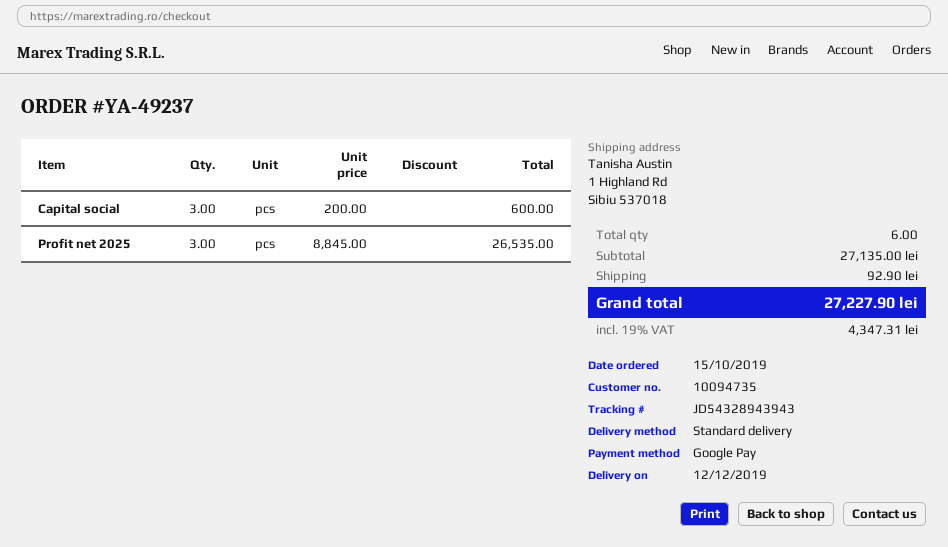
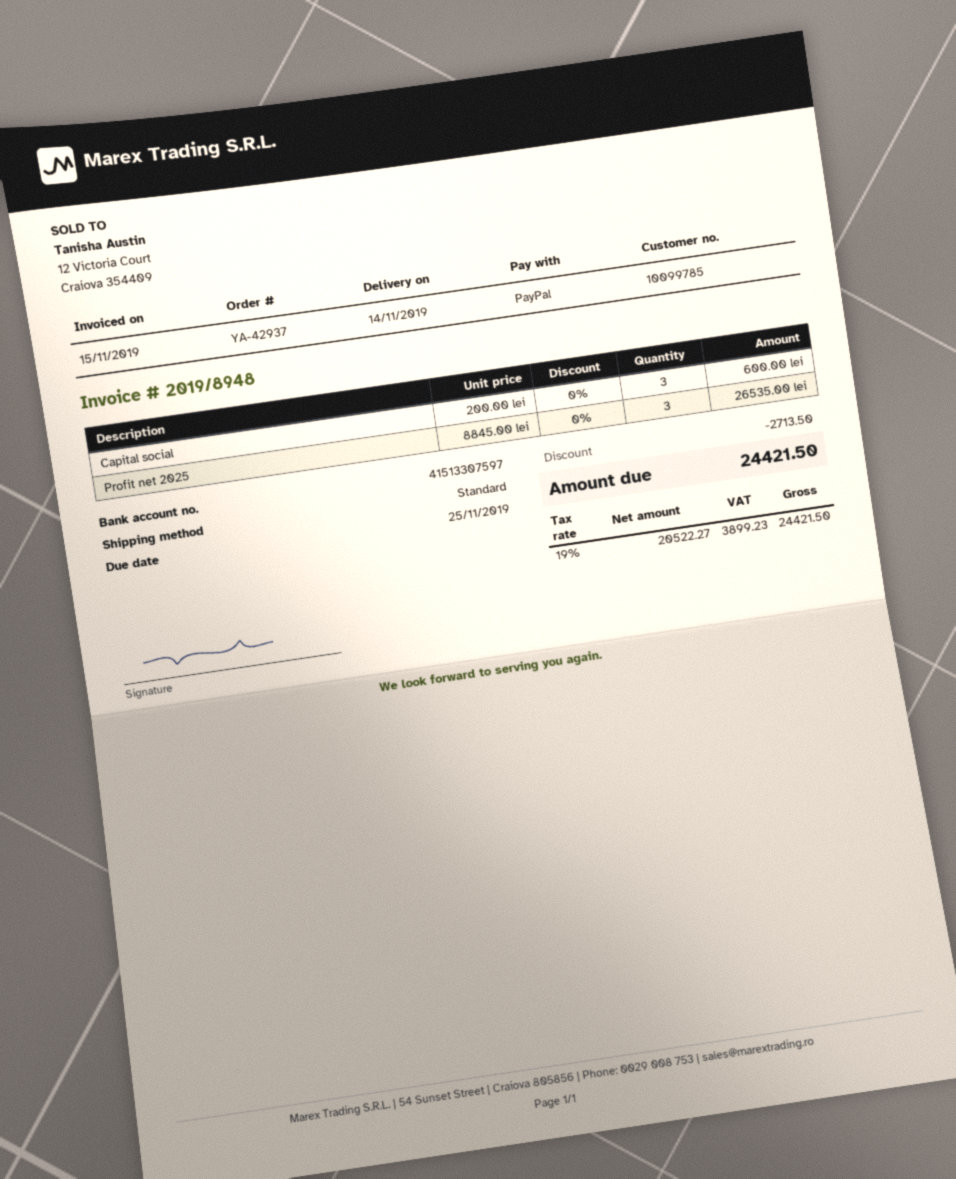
order number: YA-49237 -> YA-42937
delivery date: 2019-12-12 -> 2019-11-14
customer number: 10094735 -> 10099785
payment method: Google Pay -> PayPal
discount: none -> 2713.50
shipping: 92.90 -> none
tax: 19% = 4347.31 -> 19% = 3899.23
total: 27227.90 -> 24421.50

